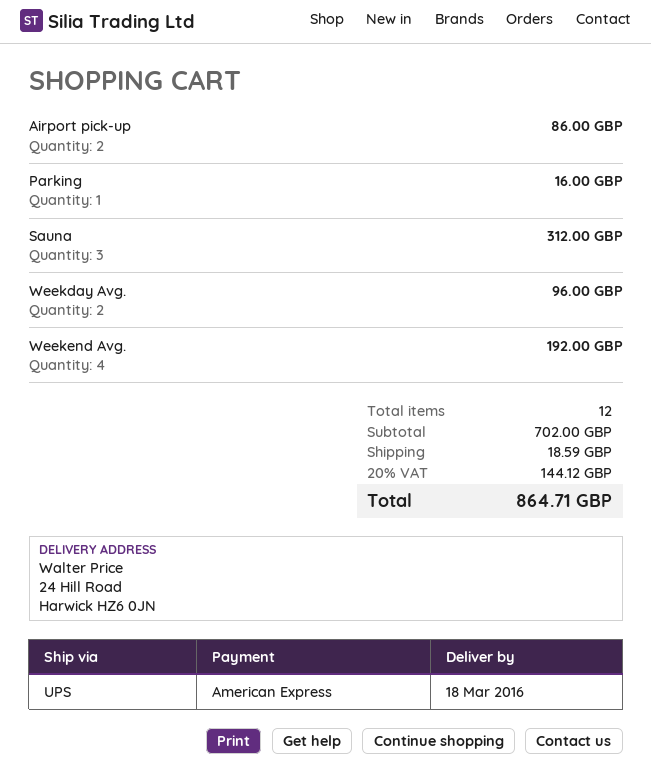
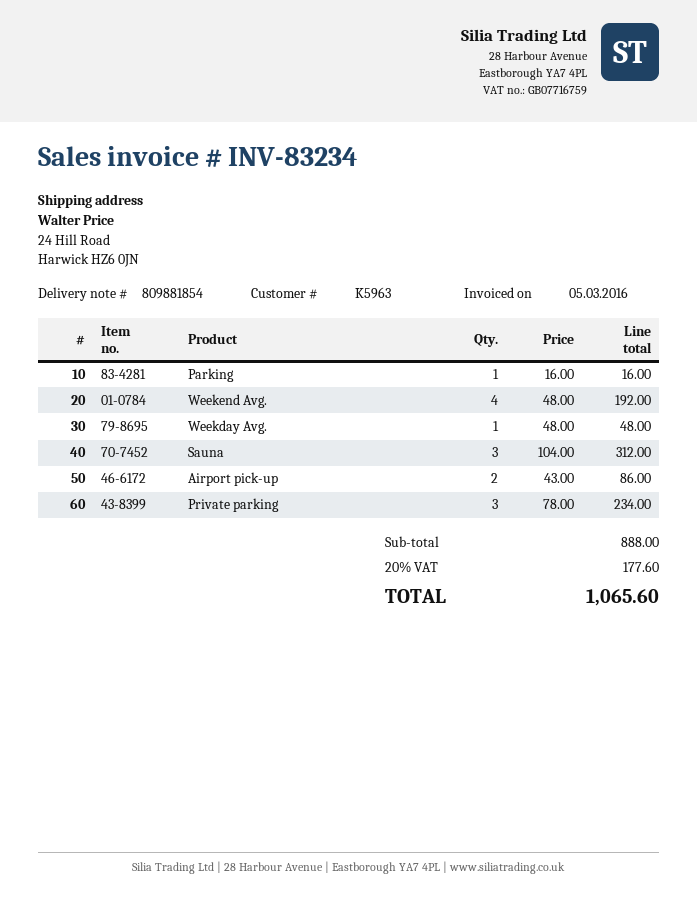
Weekday Avg.: 2 for 96.00 -> 1 for 48.00
Private parking: none -> 3 for 234.00
subtotal: 702.00 -> 888.00
shipping: 18.59 -> none
tax: 20% = 144.12 -> 20% = 177.60
total: 864.71 -> 1065.60

